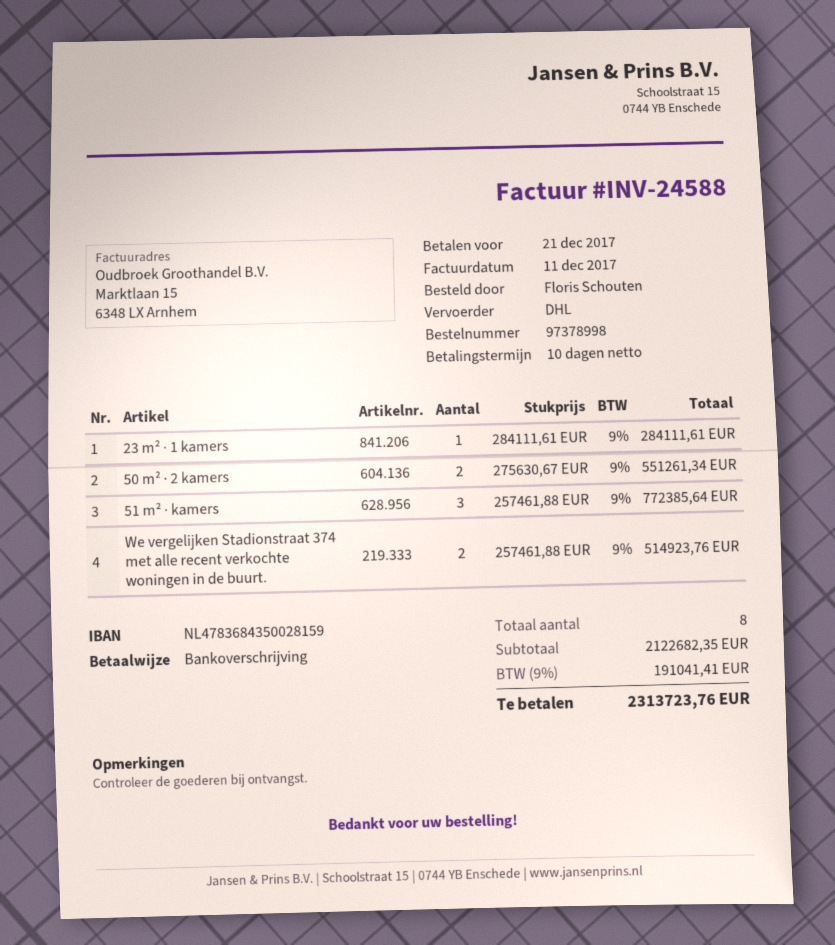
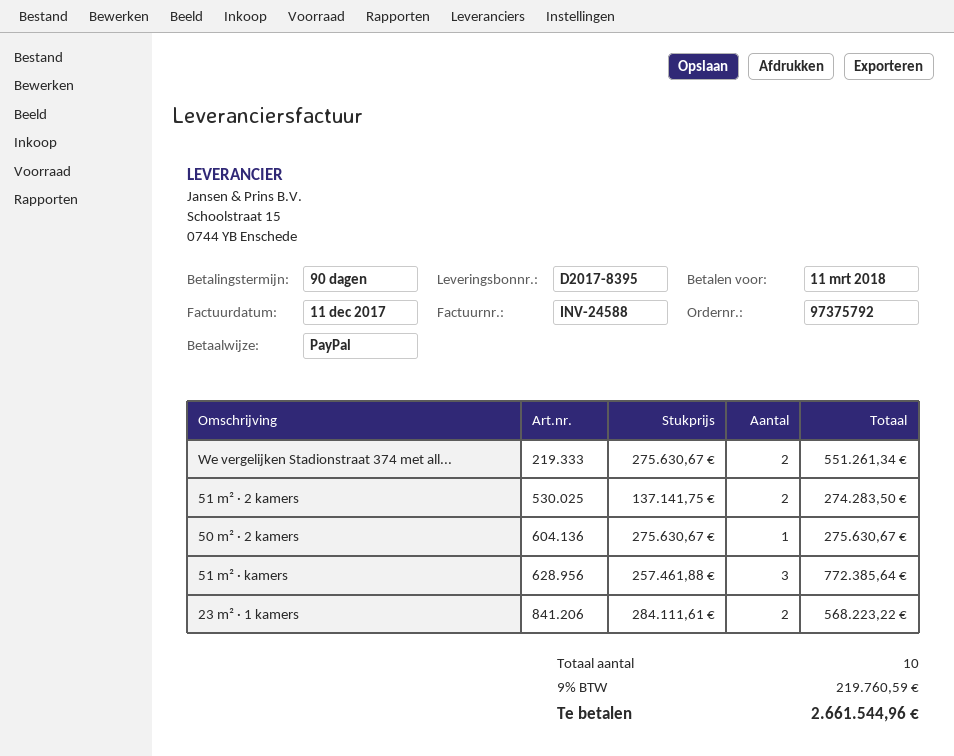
order number: 97378998 -> 97375792
payment terms: 10 days -> 90 days
due date: 2017-12-21 -> 2018-03-11
payment method: bank transfer -> PayPal
23 m² · 1 kamers: 1 x 284111.61 = 284111.61 -> 2 x 284111.61 = 568223.22
50 m² · 2 kamers: 2 x 275630.67 = 551261.34 -> 1 x 275630.67 = 275630.67
We vergelijken Stadionstraat 374 met alle recent verkochte woningen in de buurt.: 2 x 257461.88 = 514923.76 -> 2 x 275630.67 = 551261.34
51 m² · 2 kamers: none -> 2 x 137141.75 = 274283.50
total quantity: 8 -> 10
tax: 9% = 191041.41 -> 9% = 219760.59
total: 2313723.76 -> 2661544.96

